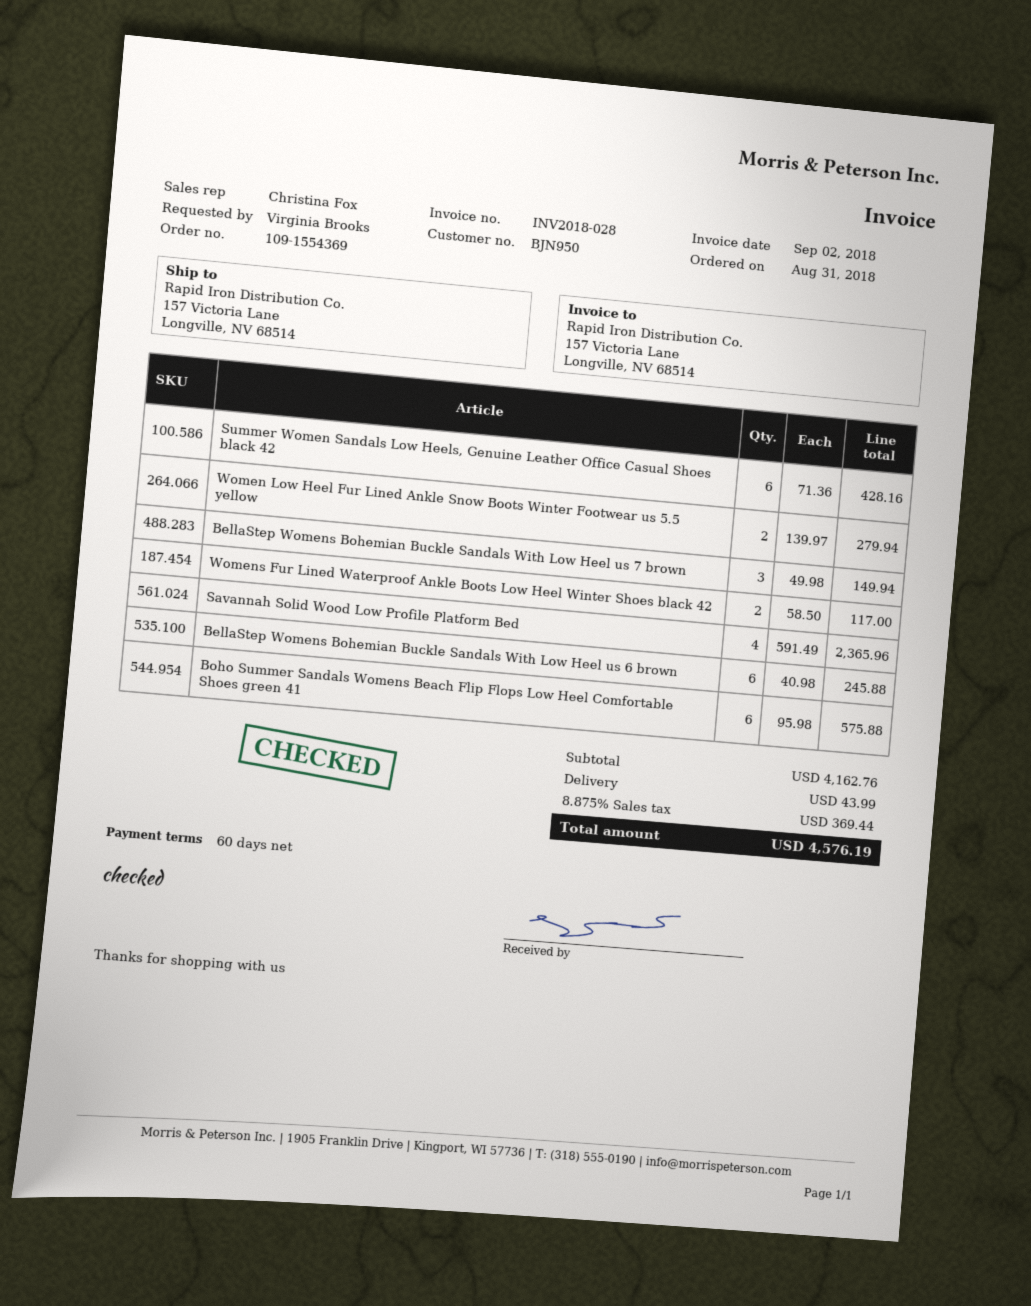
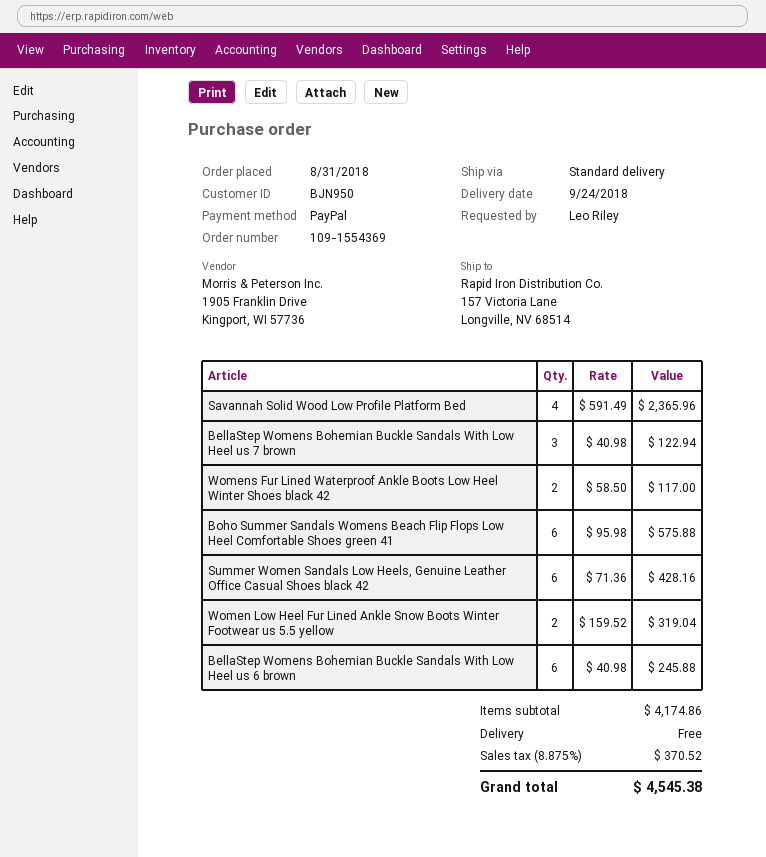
ordered by: Virginia Brooks -> Leo Riley
Women Low Heel Fur Lined Ankle Snow Boots Winter Footwear us 5.5 yellow: 2 x 139.97 = 279.94 -> 2 x 159.52 = 319.04
BellaStep Womens Bohemian Buckle Sandals With Low Heel us 7 brown: 3 x 49.98 = 149.94 -> 3 x 40.98 = 122.94
subtotal: 4162.76 -> 4174.86
shipping: 43.99 -> 0.00
tax: 8.875% = 369.44 -> 8.875% = 370.52
total: 4576.19 -> 4545.38

